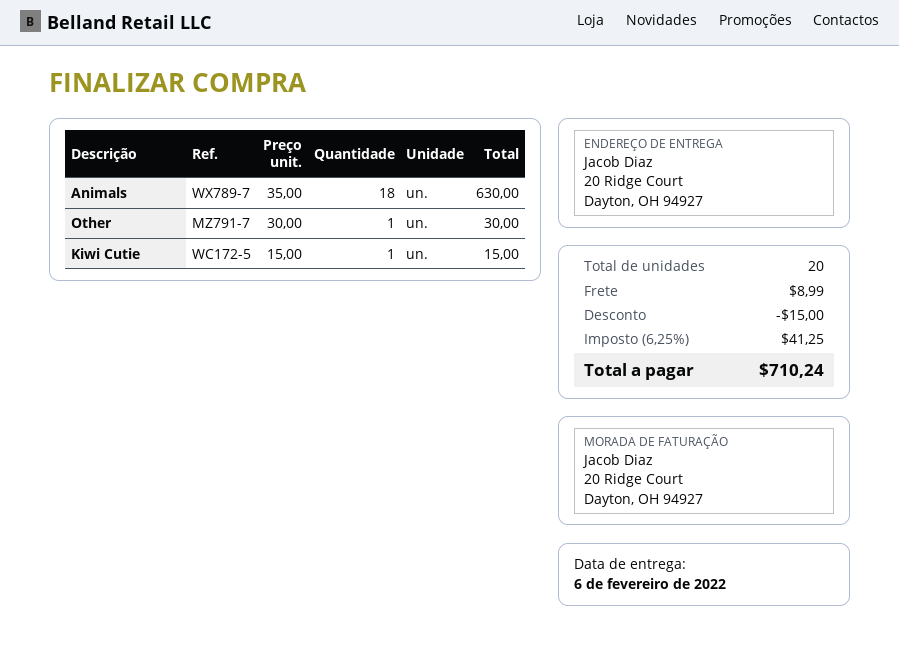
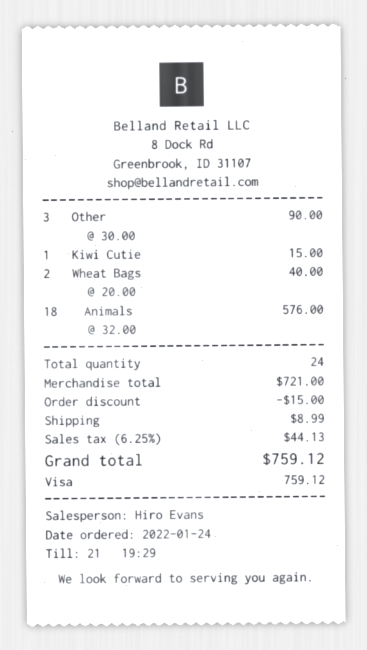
Animals: 18 x 35.00 = 630.00 -> 18 x 32.00 = 576.00
Other: 1 x 30.00 = 30.00 -> 3 x 30.00 = 90.00
Wheat Bags: none -> 2 x 20.00 = 40.00
total quantity: 20 -> 24
tax: 6.25% = 41.25 -> 6.25% = 44.13
total: 710.24 -> 759.12

